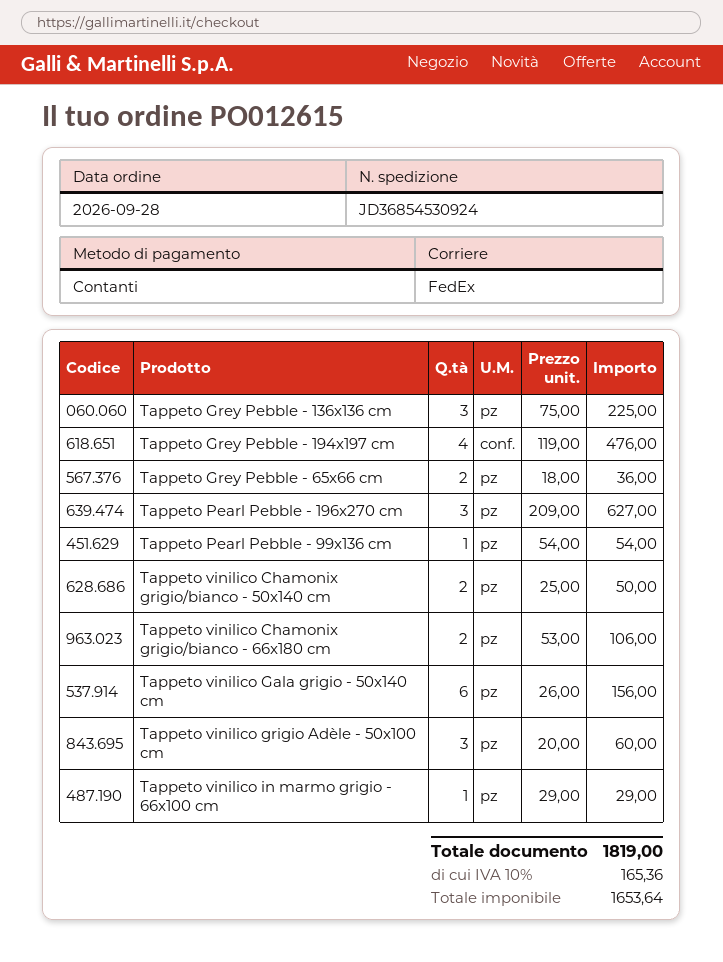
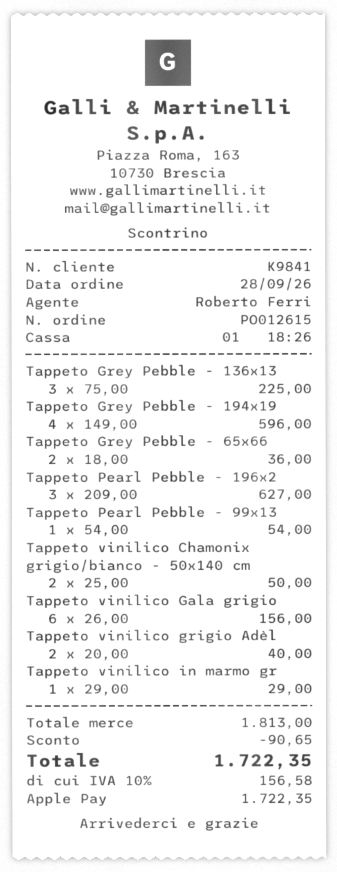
payment method: cash -> Apple Pay
Tappeto Grey Pebble - 194x197 cm: 4 x 119.00 = 476.00 -> 4 x 149.00 = 596.00
Tappeto vinilico Chamonix grigio/bianco - 66x180 cm: 2 x 53.00 = 106.00 -> none
Tappeto vinilico grigio Adèle - 50x100 cm: 3 x 20.00 = 60.00 -> 2 x 20.00 = 40.00
discount: none -> 90.65
tax: 10% = 165.36 -> 10% = 156.58
total: 1819.00 -> 1722.35

